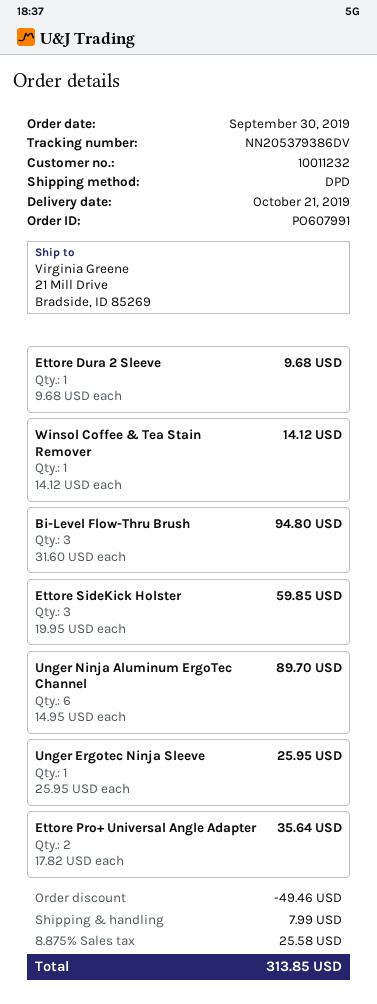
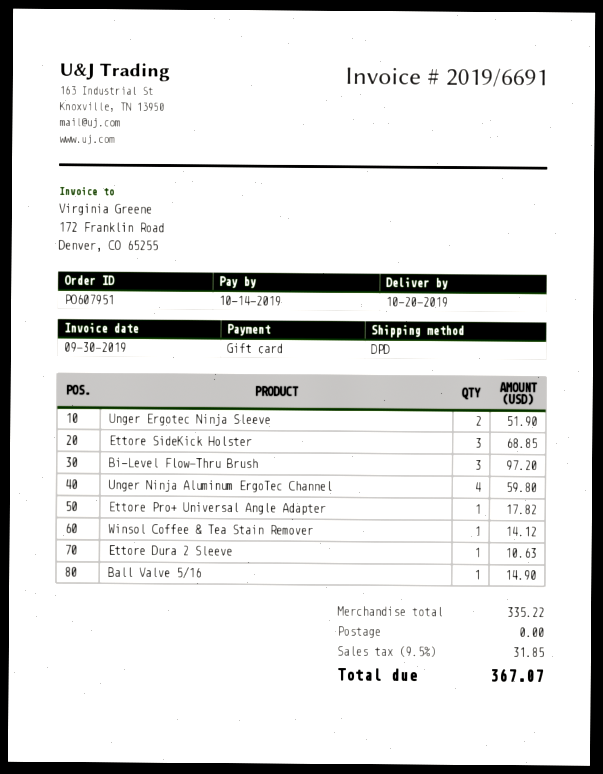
order number: PO607991 -> PO607951
delivery date: 2019-10-21 -> 2019-10-20
Ettore Dura 2 Sleeve: 1 for 9.68 -> 1 for 10.63
Bi-Level Flow-Thru Brush: 3 for 94.80 -> 3 for 97.20
Ettore SideKick Holster: 3 for 59.85 -> 3 for 68.85
Unger Ninja Aluminum ErgoTec Channel: 6 for 89.70 -> 4 for 59.80
Unger Ergotec Ninja Sleeve: 1 for 25.95 -> 2 for 51.90
Ettore Pro+ Universal Angle Adapter: 2 for 35.64 -> 1 for 17.82
Ball Valve 5/16: none -> 1 for 14.90
discount: 49.46 -> none
shipping: 7.99 -> 0.00
tax: 8.875% = 25.58 -> 9.5% = 31.85
total: 313.85 -> 367.07

